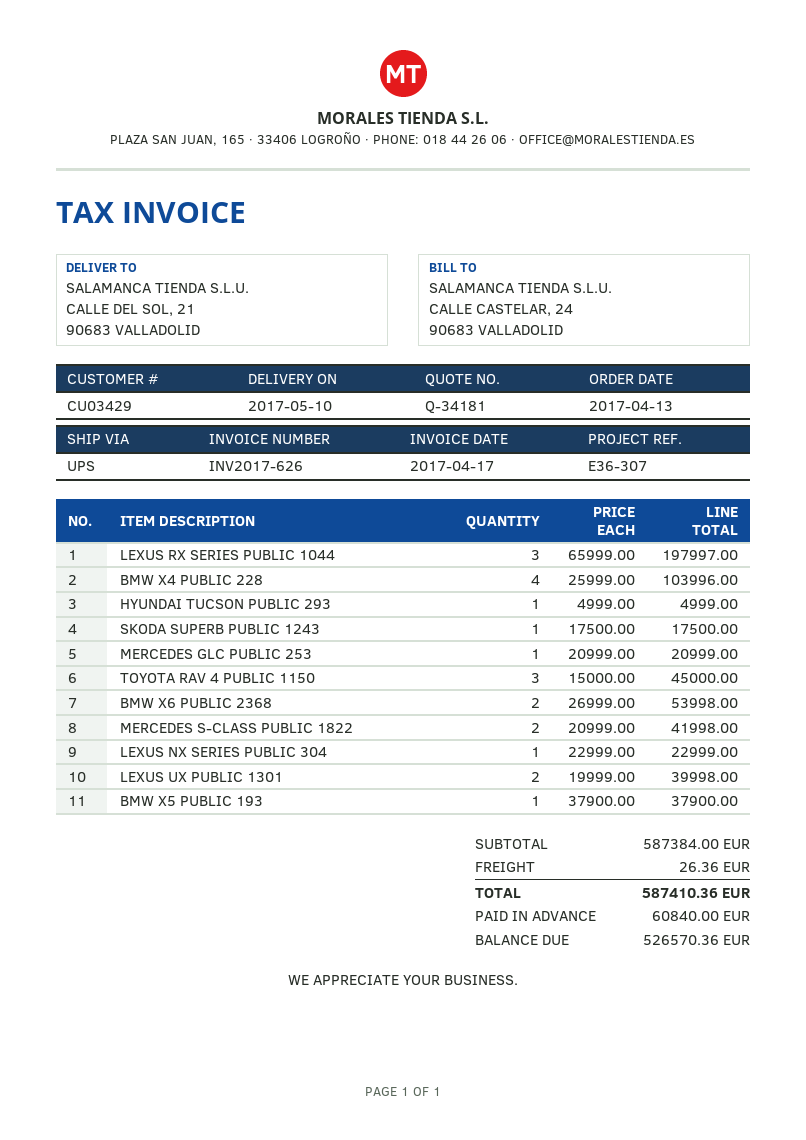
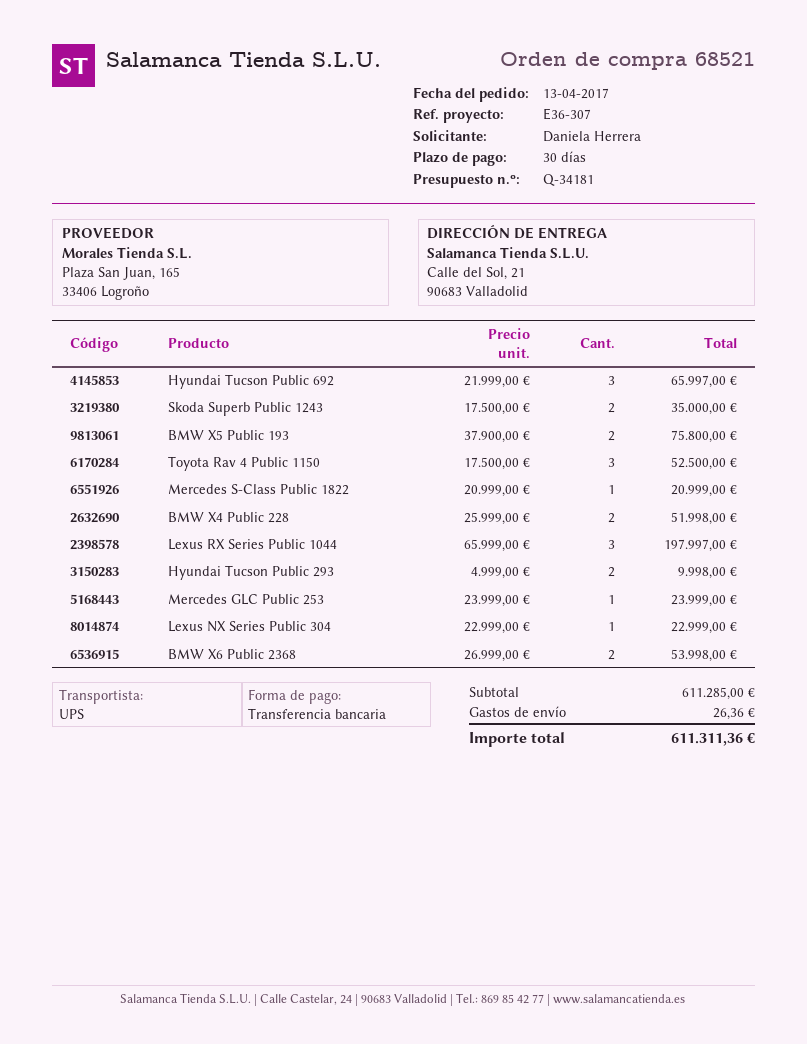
BMW X4 PUBLIC 228: 4 x 25999.00 = 103996.00 -> 2 x 25999.00 = 51998.00
HYUNDAI TUCSON PUBLIC 293: 1 x 4999.00 = 4999.00 -> 2 x 4999.00 = 9998.00
SKODA SUPERB PUBLIC 1243: 1 x 17500.00 = 17500.00 -> 2 x 17500.00 = 35000.00
MERCEDES GLC PUBLIC 253: 1 x 20999.00 = 20999.00 -> 1 x 23999.00 = 23999.00
TOYOTA RAV 4 PUBLIC 1150: 3 x 15000.00 = 45000.00 -> 3 x 17500.00 = 52500.00
MERCEDES S-CLASS PUBLIC 1822: 2 x 20999.00 = 41998.00 -> 1 x 20999.00 = 20999.00
LEXUS UX PUBLIC 1301: 2 x 19999.00 = 39998.00 -> none
BMW X5 PUBLIC 193: 1 x 37900.00 = 37900.00 -> 2 x 37900.00 = 75800.00
Hyundai Tucson Public 692: none -> 3 x 21999.00 = 65997.00
subtotal: 587384.00 -> 611285.00
total: 587410.36 -> 611311.36

